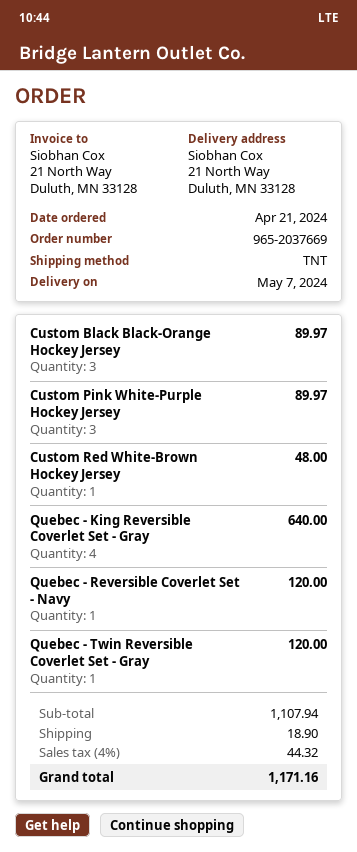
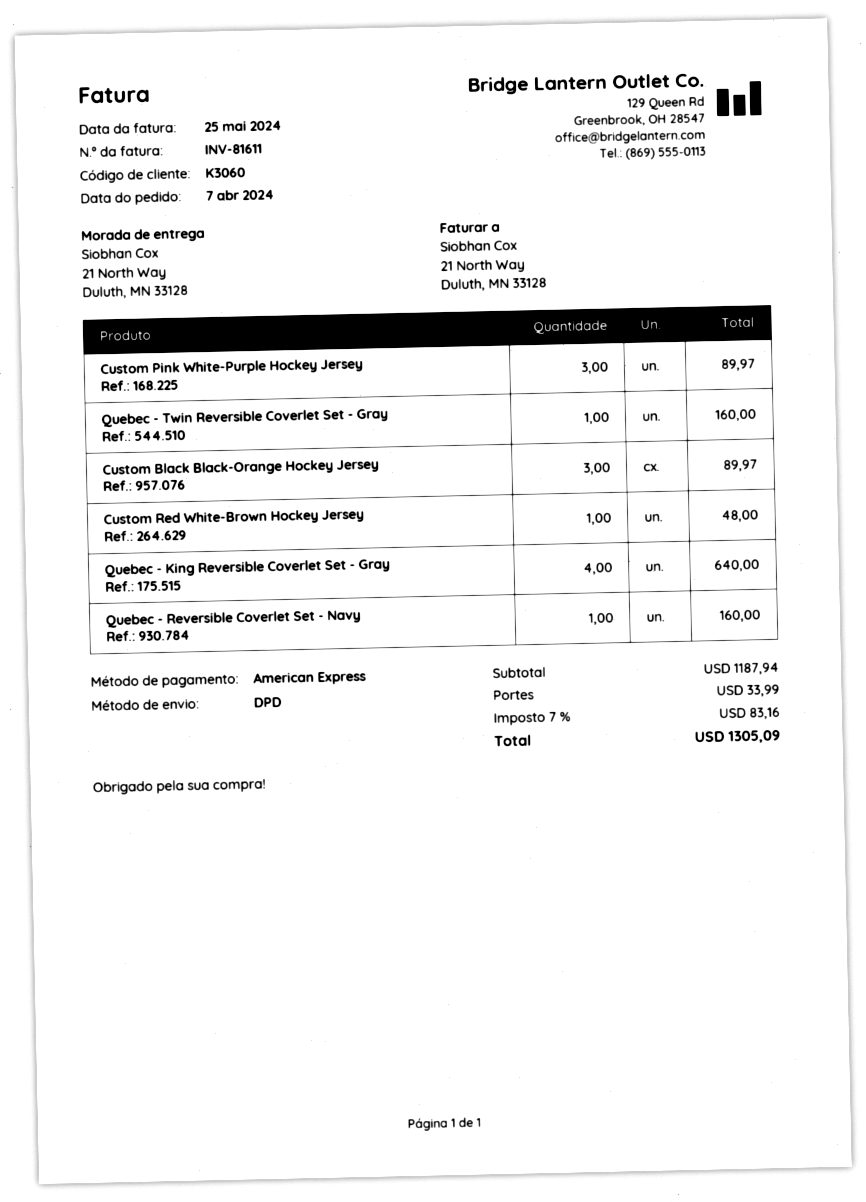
order date: 2024-04-21 -> 2024-04-07
shipping method: TNT -> DPD
Quebec - Reversible Coverlet Set - Navy: 1 for 120.00 -> 1 for 160.00
Quebec - Twin Reversible Coverlet Set - Gray: 1 for 120.00 -> 1 for 160.00
subtotal: 1107.94 -> 1187.94
shipping: 18.90 -> 33.99
tax: 4% = 44.32 -> 7% = 83.16
total: 1171.16 -> 1305.09

